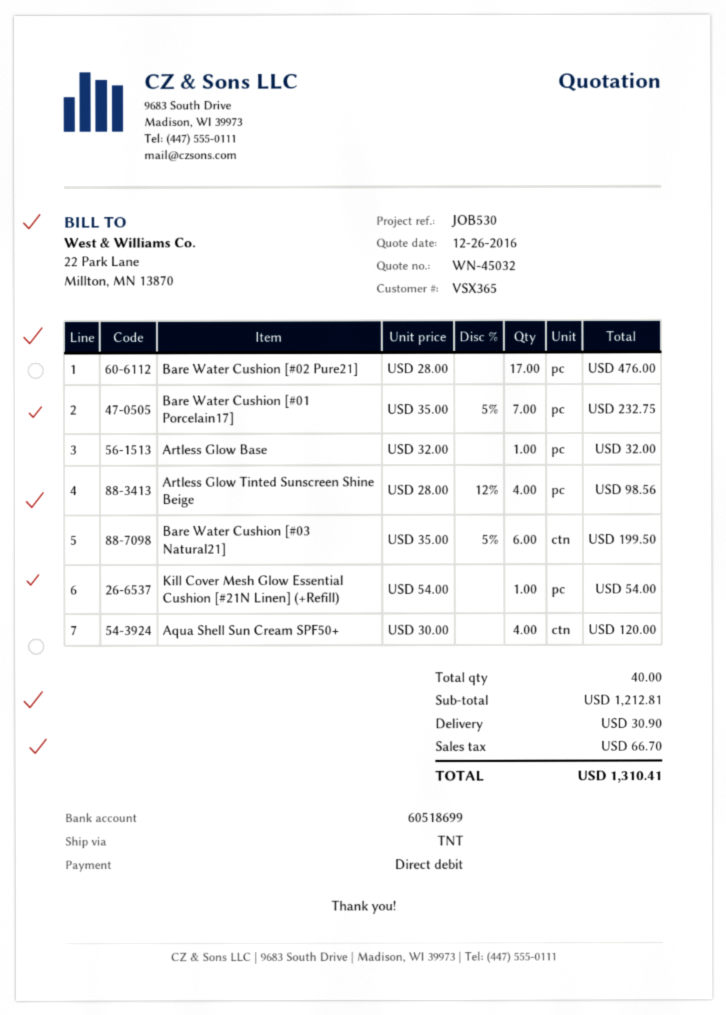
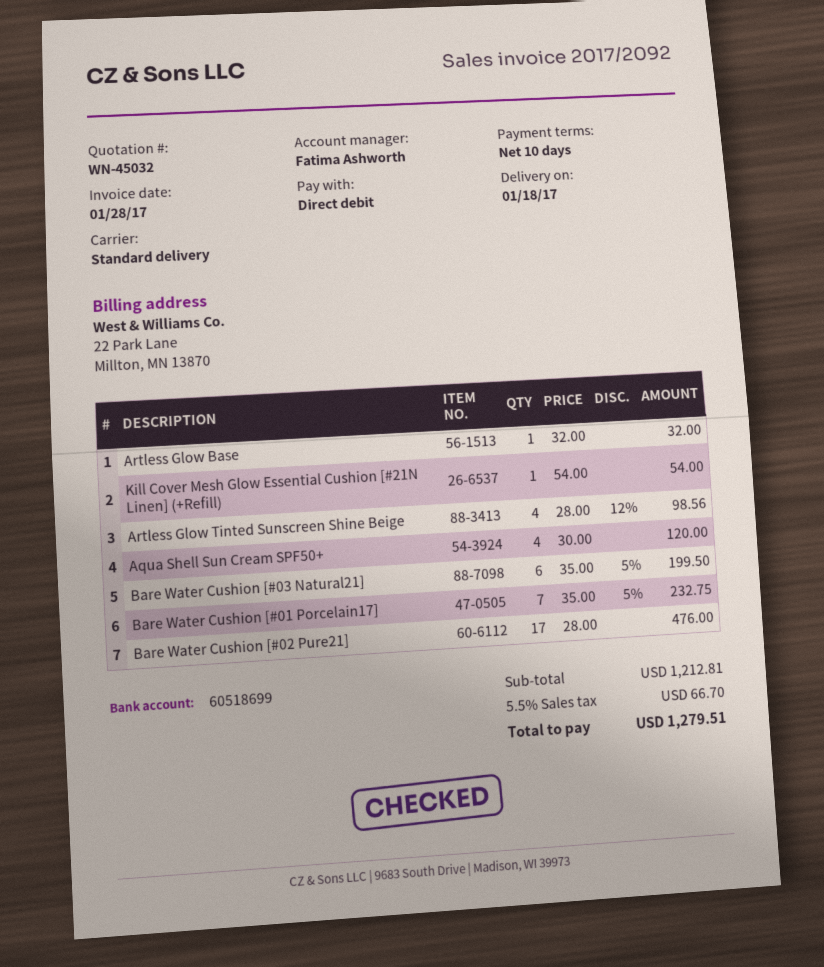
shipping method: TNT -> standard
shipping: 30.90 -> none
total: 1310.41 -> 1279.51

